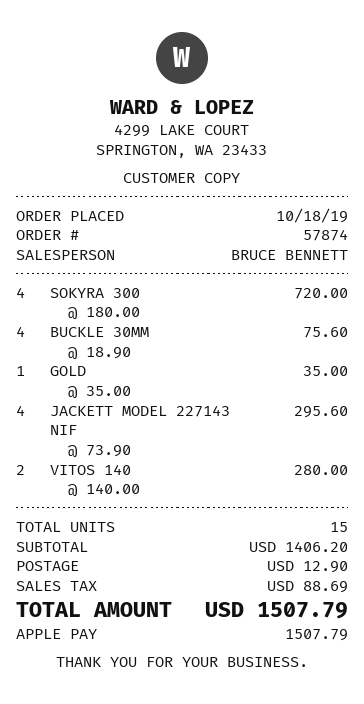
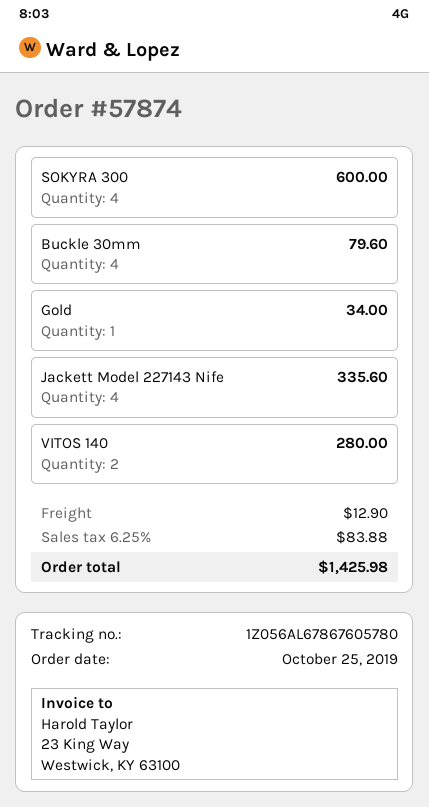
order date: 2019-10-18 -> 2019-10-25
SOKYRA 300: 4 for 720.00 -> 4 for 600.00
BUCKLE 30MM: 4 for 75.60 -> 4 for 79.60
GOLD: 1 for 35.00 -> 1 for 34.00
JACKETT MODEL 227143 NIF: 4 for 295.60 -> 4 for 335.60
tax: 88.69 -> 83.88
total: 1507.79 -> 1425.98

